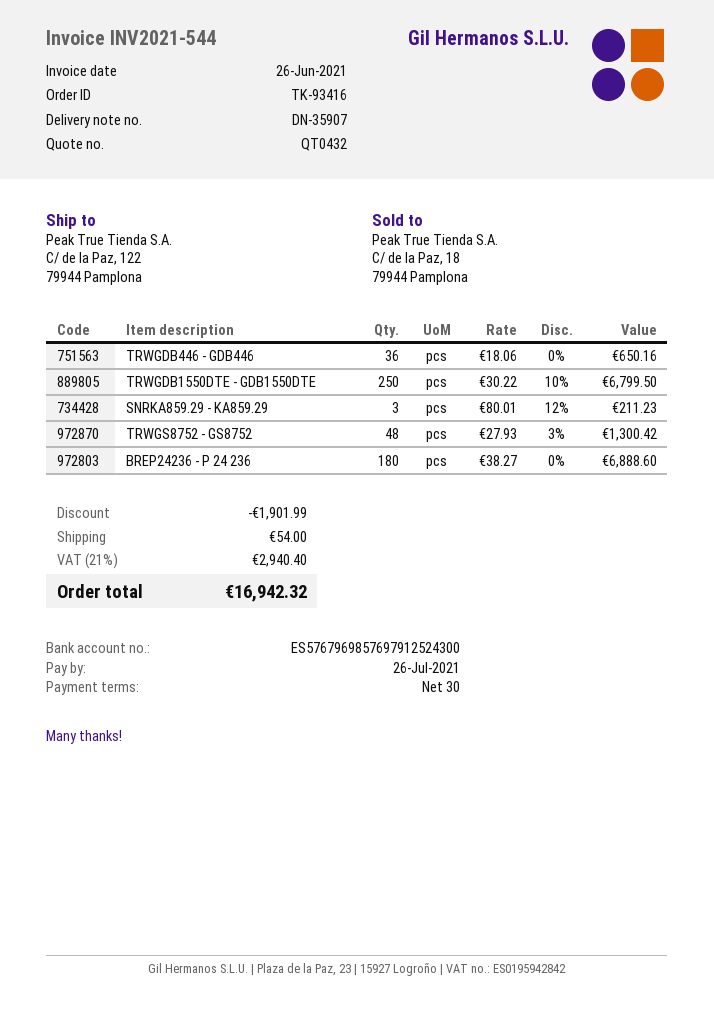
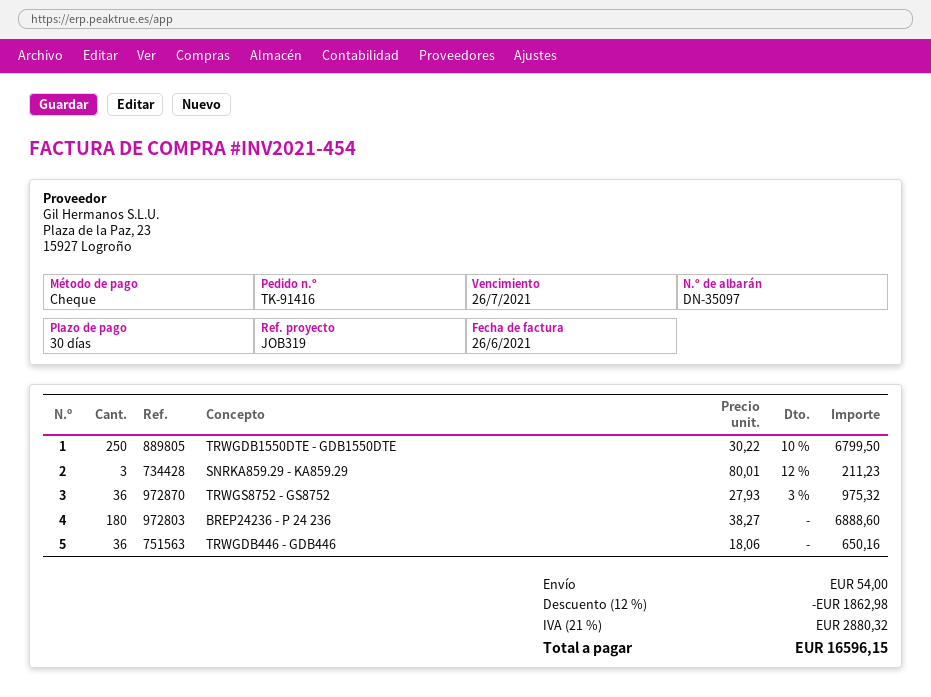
order number: TK-93416 -> TK-91416
delivery note number: DN-35907 -> DN-35097
invoice number: INV2021-544 -> INV2021-454
TRWGS8752 - GS8752: 48 x 27.93 - 3% = 1300.42 -> 36 x 27.93 - 3% = 975.32
discount: 1901.99 -> 1862.98
tax: 21% = 2940.40 -> 21% = 2880.32
total: 16942.32 -> 16596.15

